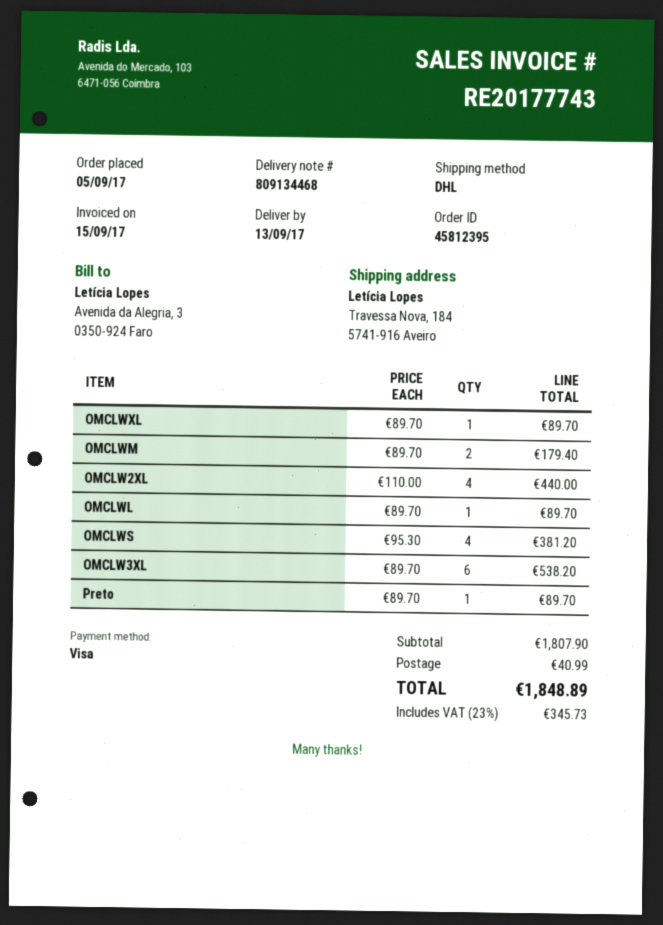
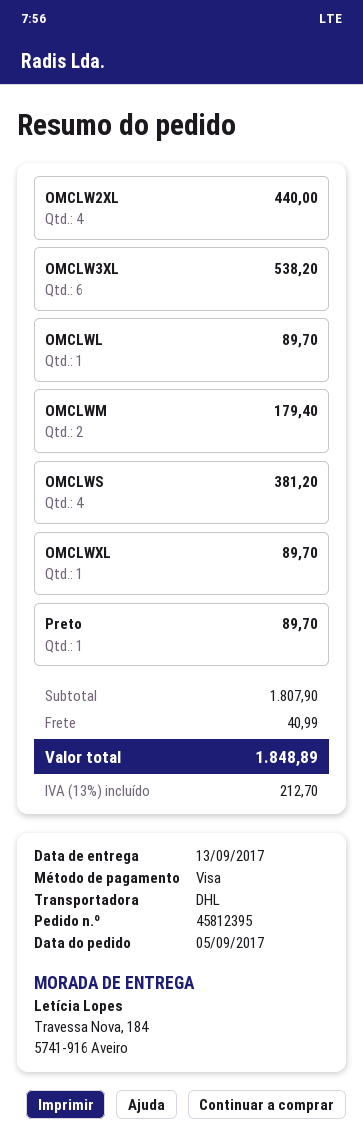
tax: 23% = 345.73 -> 13% = 212.70

